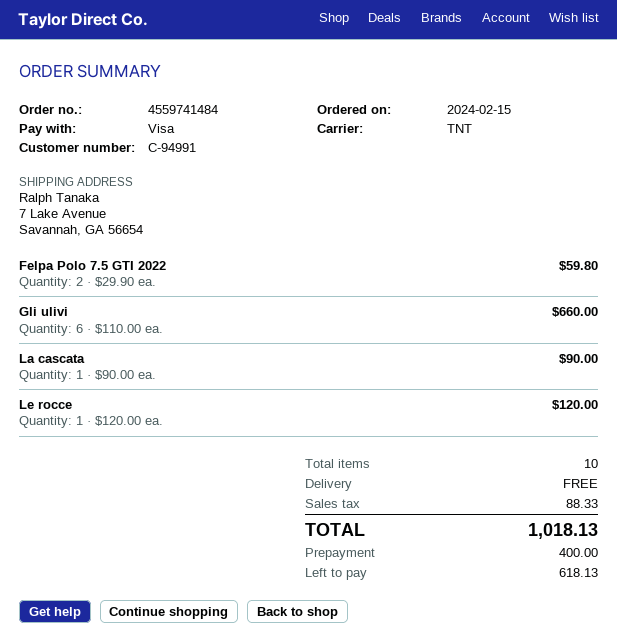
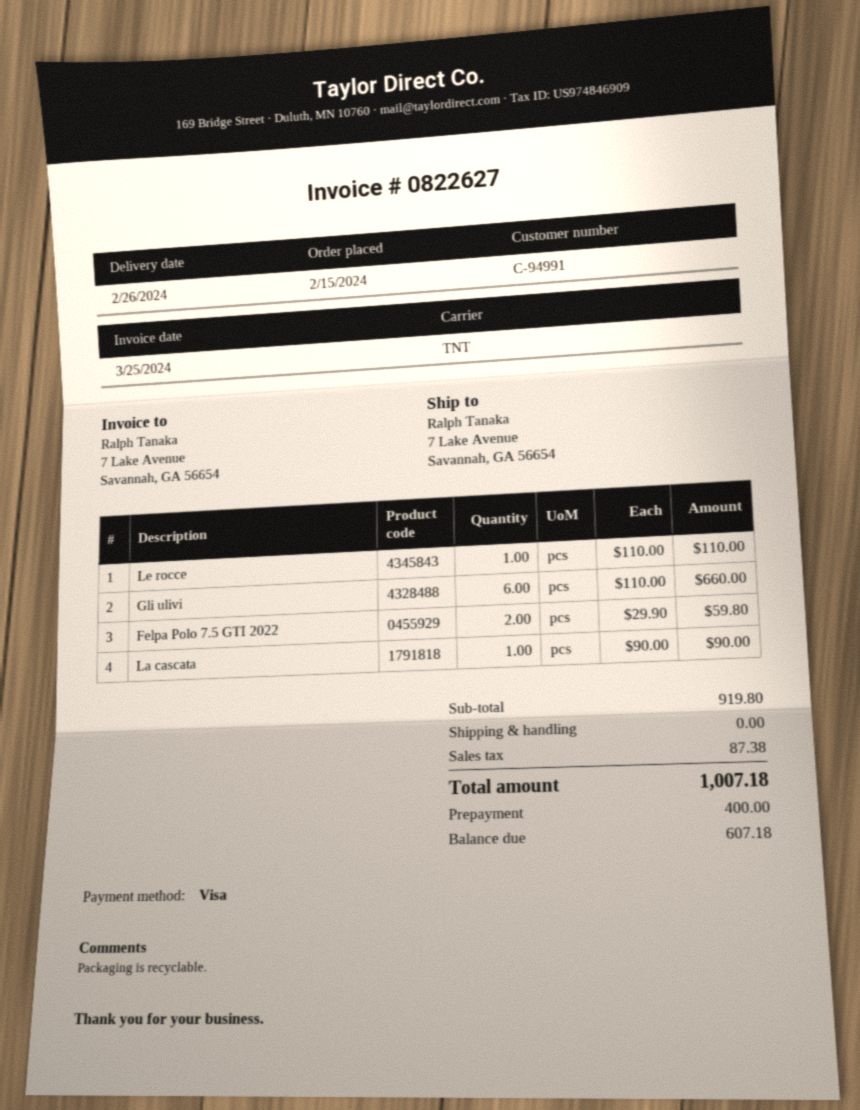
Le rocce: 1 x 120.00 = 120.00 -> 1 x 110.00 = 110.00
tax: 88.33 -> 87.38
total: 1018.13 -> 1007.18
balance: 618.13 -> 607.18

